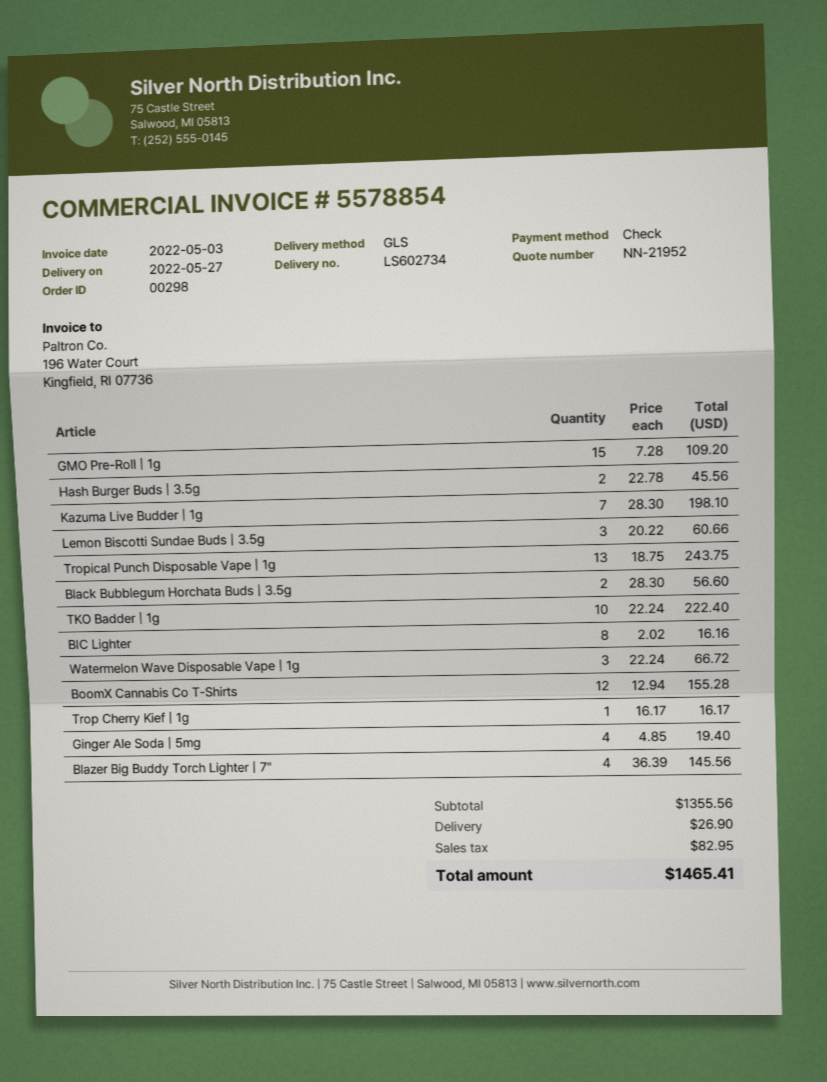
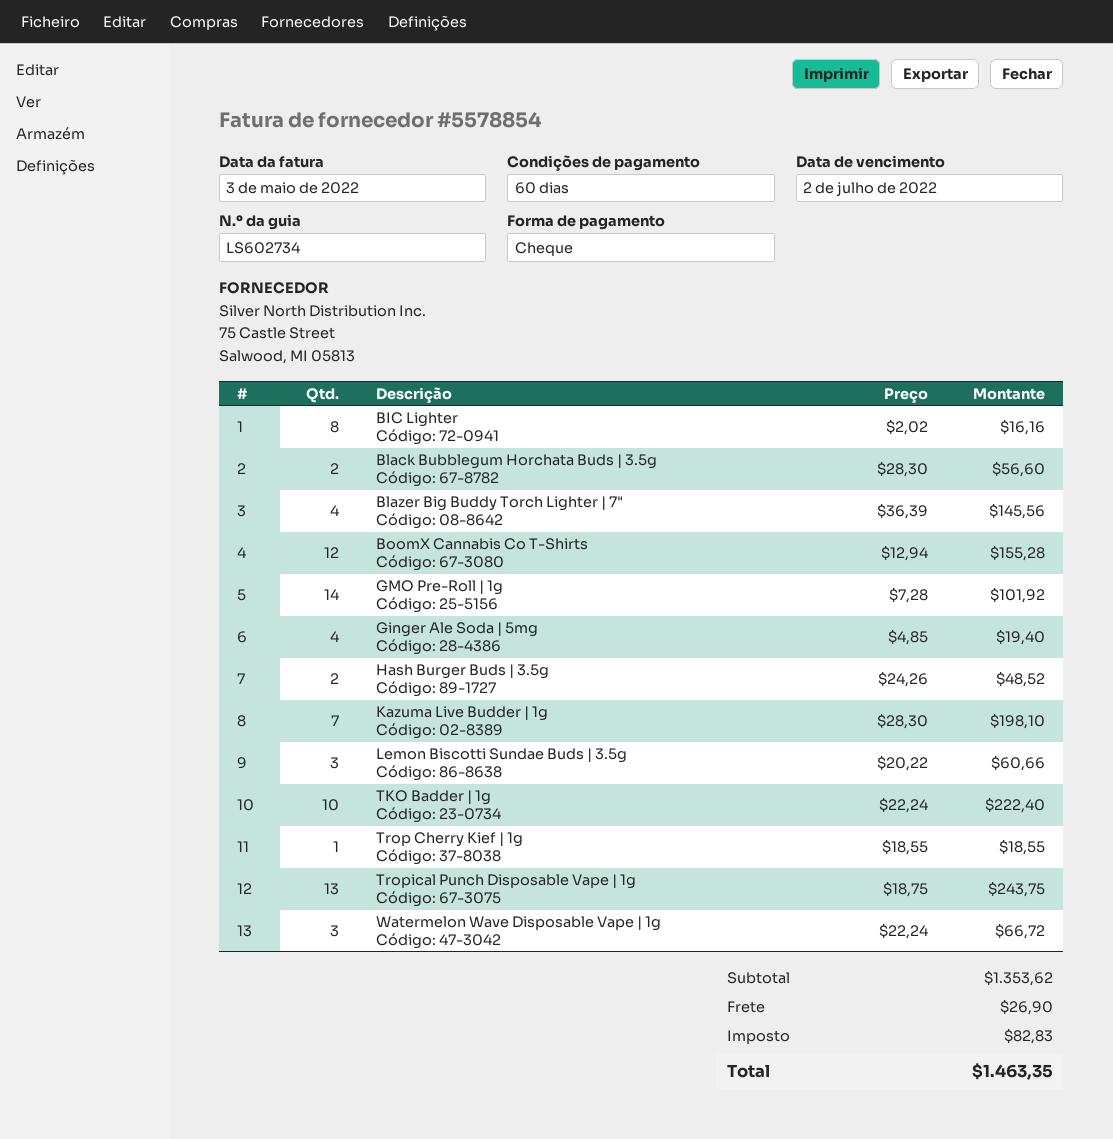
GMO Pre-Roll | 1g: 15 x 7.28 = 109.20 -> 14 x 7.28 = 101.92
Hash Burger Buds | 3.5g: 2 x 22.78 = 45.56 -> 2 x 24.26 = 48.52
Trop Cherry Kief | 1g: 1 x 16.17 = 16.17 -> 1 x 18.55 = 18.55
subtotal: 1355.56 -> 1353.62
tax: 82.95 -> 82.83
total: 1465.41 -> 1463.35

